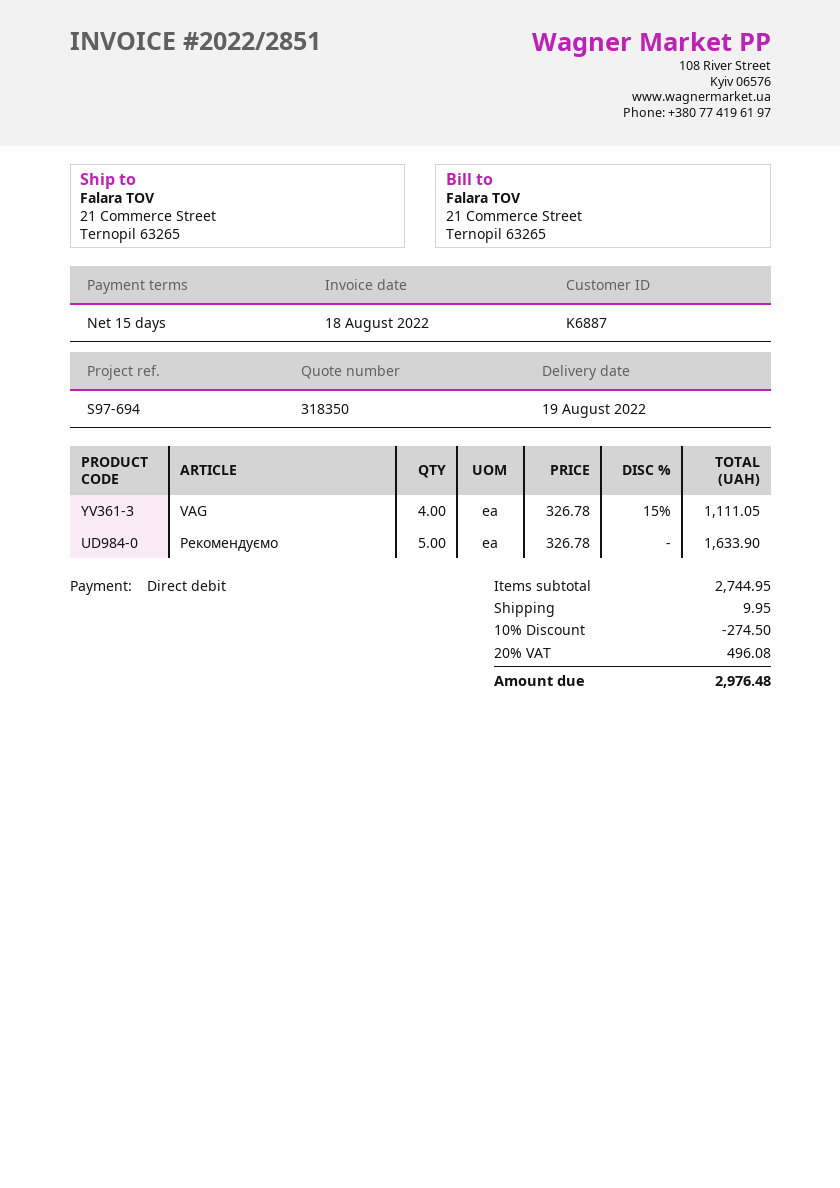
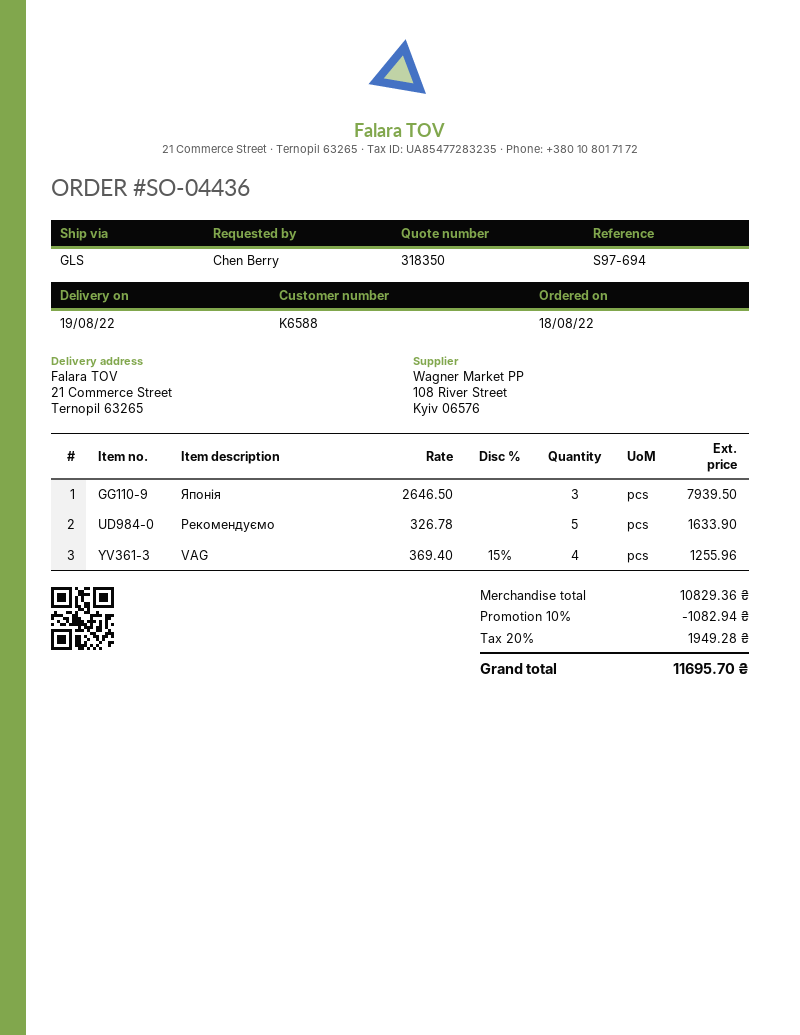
customer number: K6887 -> K6588
VAG: 4 x 326.78 - 15% = 1111.05 -> 4 x 369.40 - 15% = 1255.96
Японія: none -> 3 x 2646.50 = 7939.50
subtotal: 2744.95 -> 10829.36
discount: 10% = 274.50 -> 10% = 1082.94
shipping: 9.95 -> none
tax: 20% = 496.08 -> 20% = 1949.28
total: 2976.48 -> 11695.70

